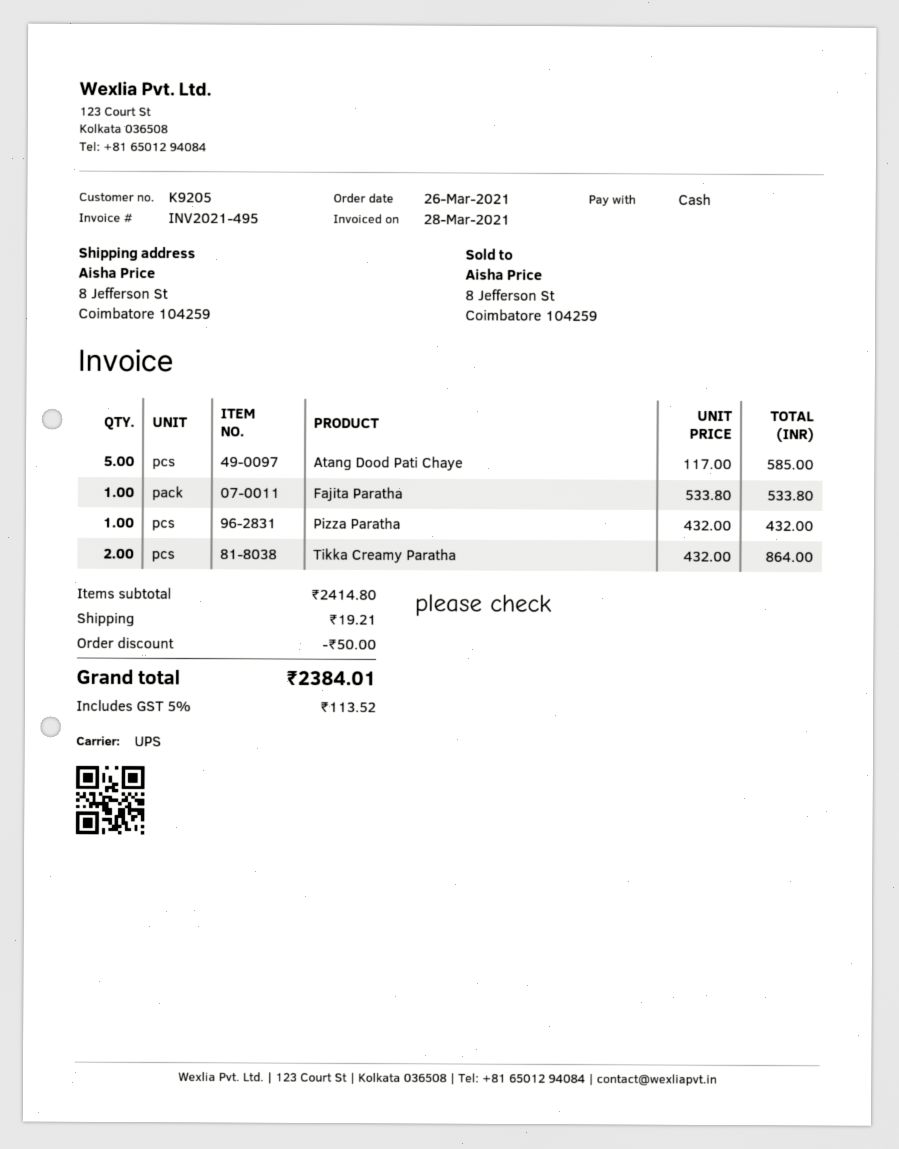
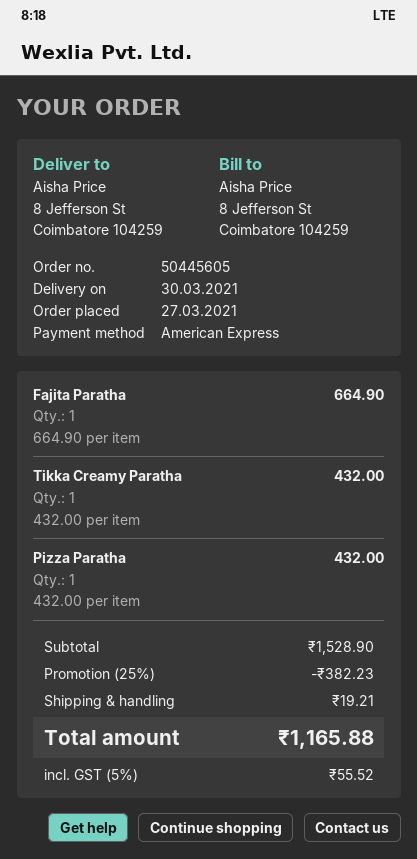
order date: 2021-03-26 -> 2021-03-27
payment method: cash -> American Express
Atang Dood Pati Chaye: 5 x 117.00 = 585.00 -> none
Fajita Paratha: 1 x 533.80 = 533.80 -> 1 x 664.90 = 664.90
Tikka Creamy Paratha: 2 x 432.00 = 864.00 -> 1 x 432.00 = 432.00
subtotal: 2414.80 -> 1528.90
discount: 50.00 -> 382.23
tax: 5% = 113.52 -> 5% = 55.52
total: 2384.01 -> 1165.88

